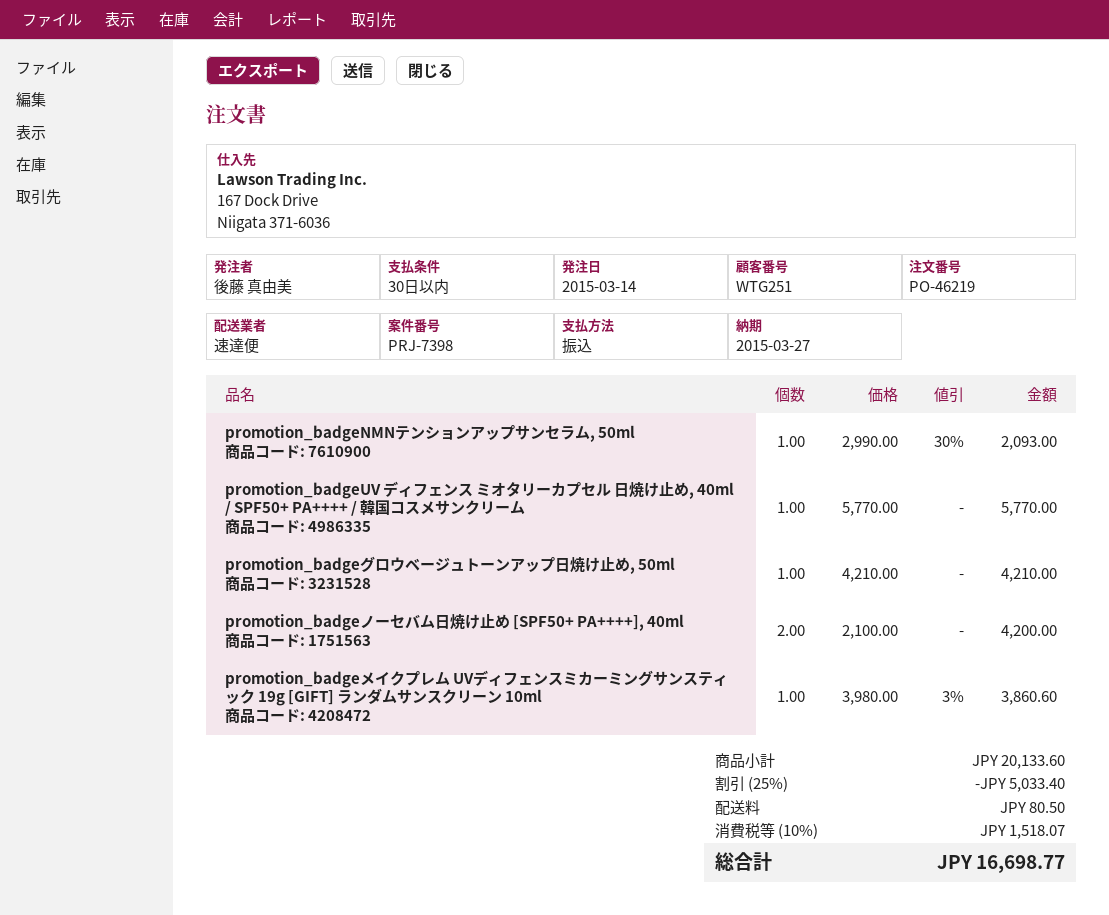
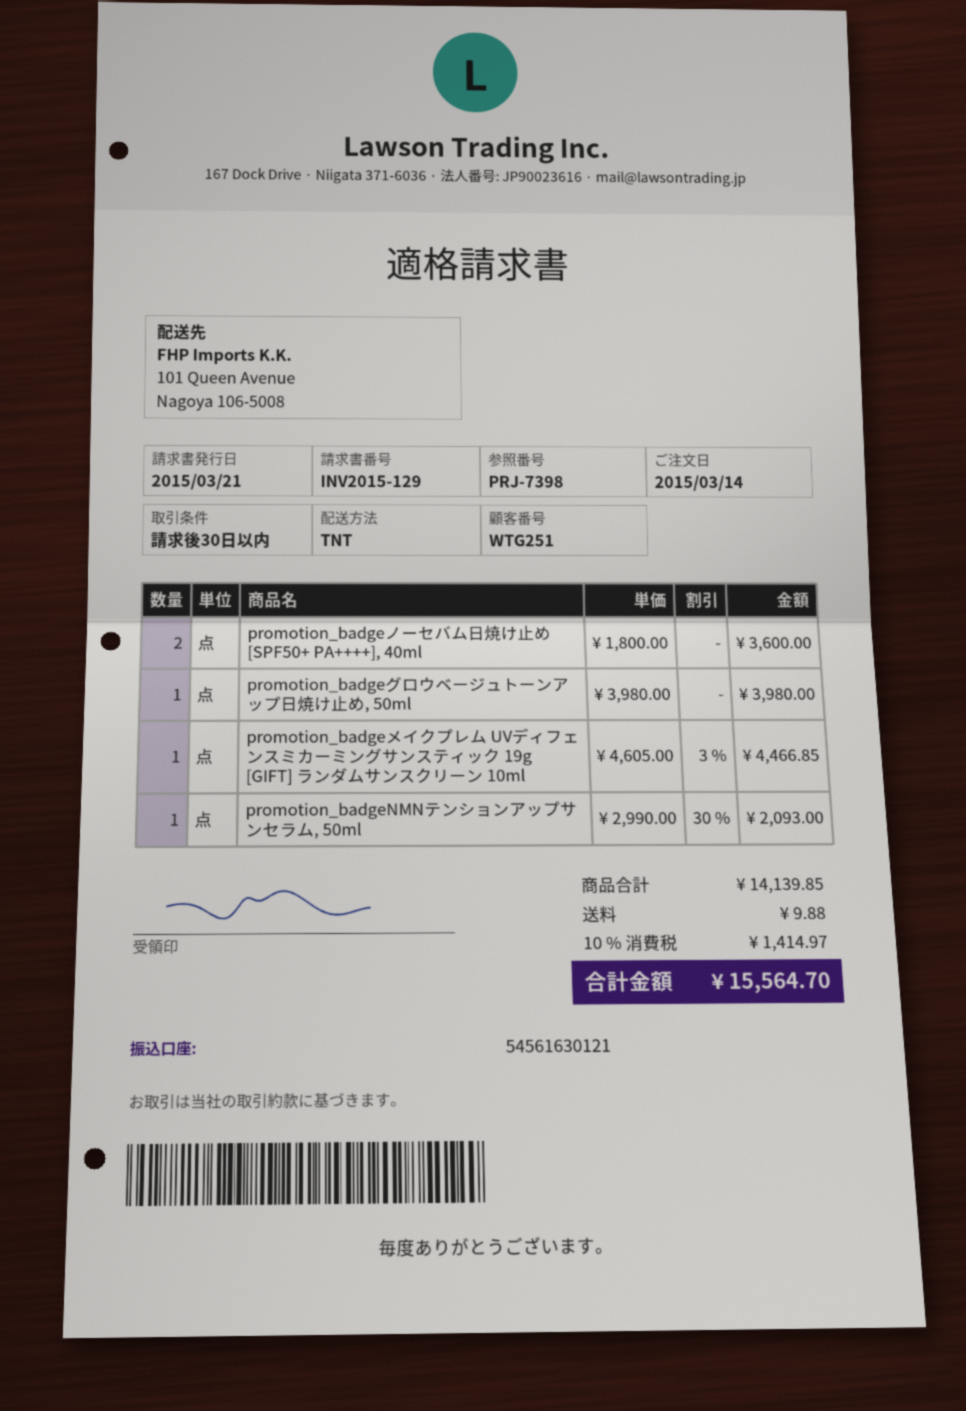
shipping method: express -> TNT
promotion_badgeUV ディフェンス ミオタリーカプセル 日焼け止め, 40ml / SPF50+ PA++++ / 韓国コスメサンクリーム: 1 x 5770.00 = 5770.00 -> none
promotion_badgeグロウベージュトーンアップ日焼け止め, 50ml: 1 x 4210.00 = 4210.00 -> 1 x 3980.00 = 3980.00
promotion_badgeノーセバム日焼け止め [SPF50+ PA++++], 40ml: 2 x 2100.00 = 4200.00 -> 2 x 1800.00 = 3600.00
promotion_badgeメイクプレム UVディフェンスミカーミングサンスティック 19g [GIFT] ランダムサンスクリーン 10ml: 1 x 3980.00 - 3% = 3860.60 -> 1 x 4605.00 - 3% = 4466.85
subtotal: 20133.60 -> 14139.85
discount: 25% = 5033.40 -> none
shipping: 80.50 -> 9.88
tax: 10% = 1518.07 -> 10% = 1414.97
total: 16698.77 -> 15564.70

